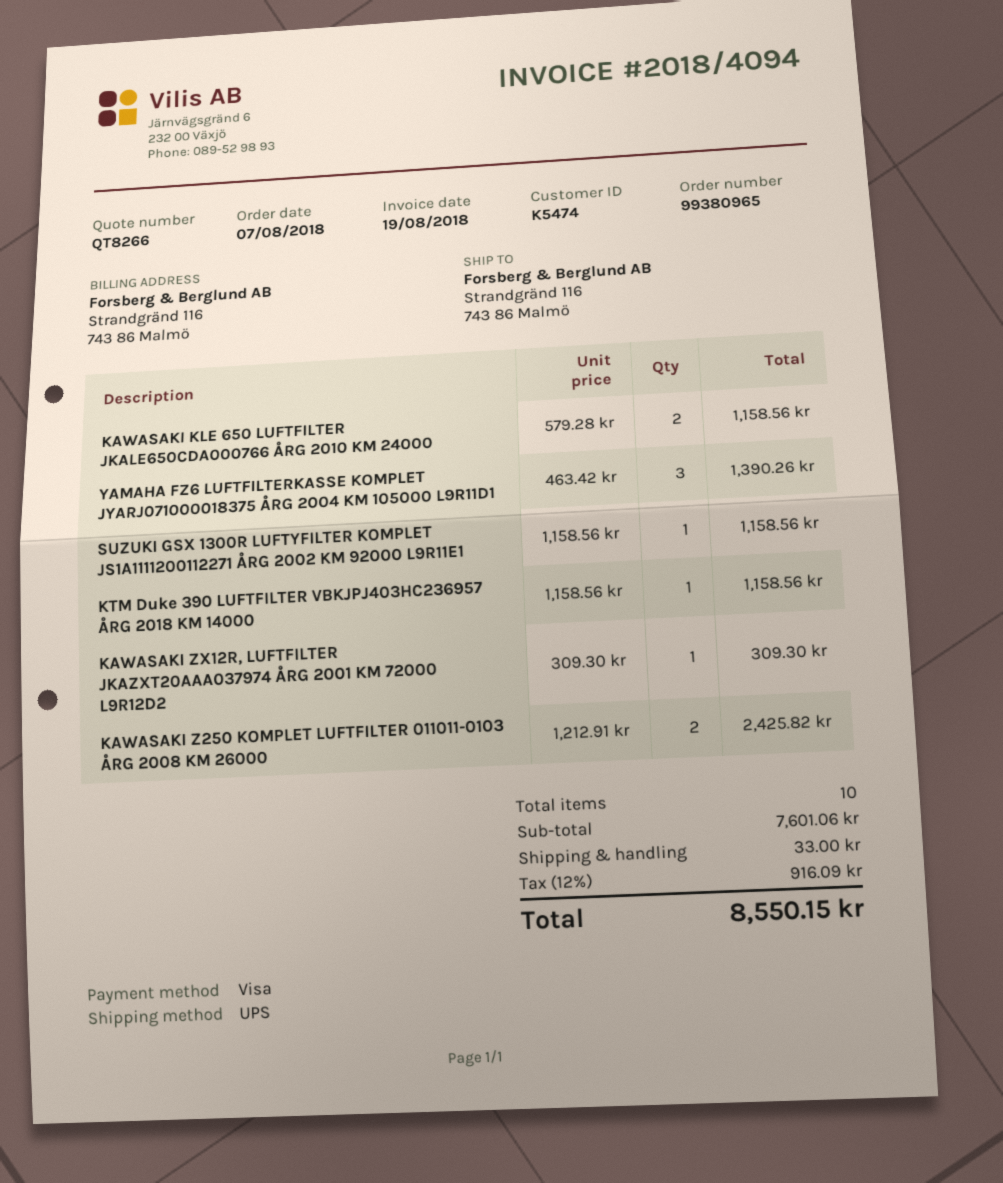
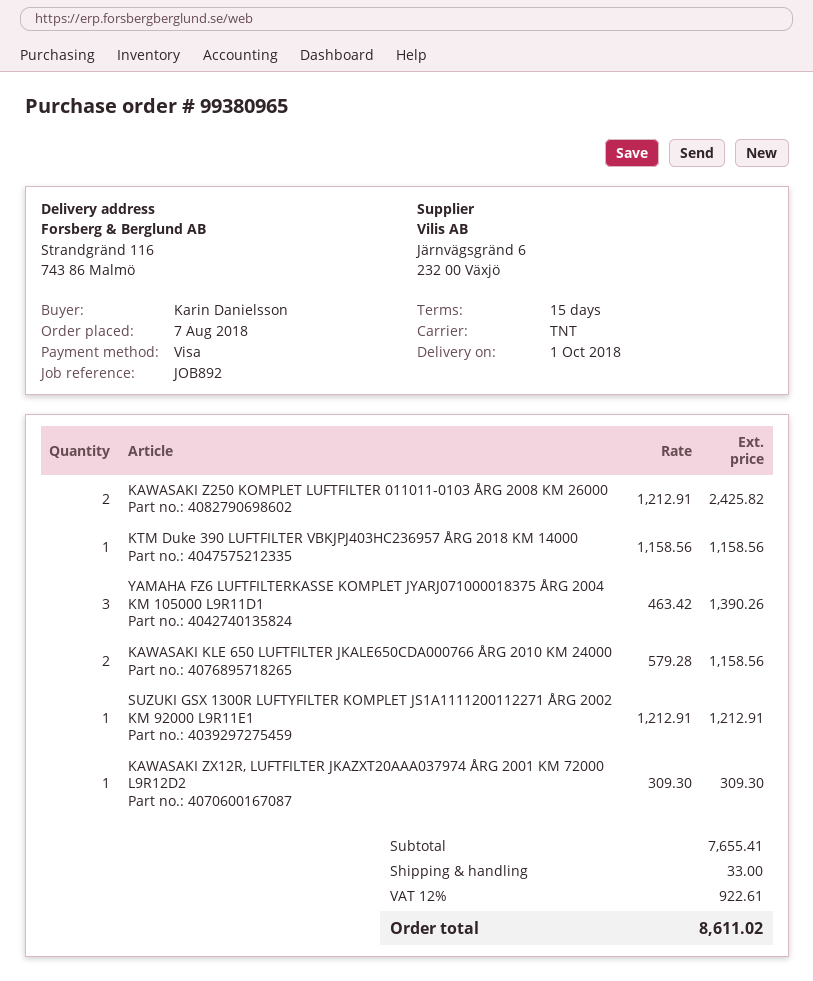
shipping method: UPS -> TNT
SUZUKI GSX 1300R LUFTYFILTER KOMPLET JS1A1111200112271 ÅRG 2002 KM 92000 L9R11E1: 1 x 1158.56 = 1158.56 -> 1 x 1212.91 = 1212.91
subtotal: 7601.06 -> 7655.41
tax: 12% = 916.09 -> 12% = 922.61
total: 8550.15 -> 8611.02

